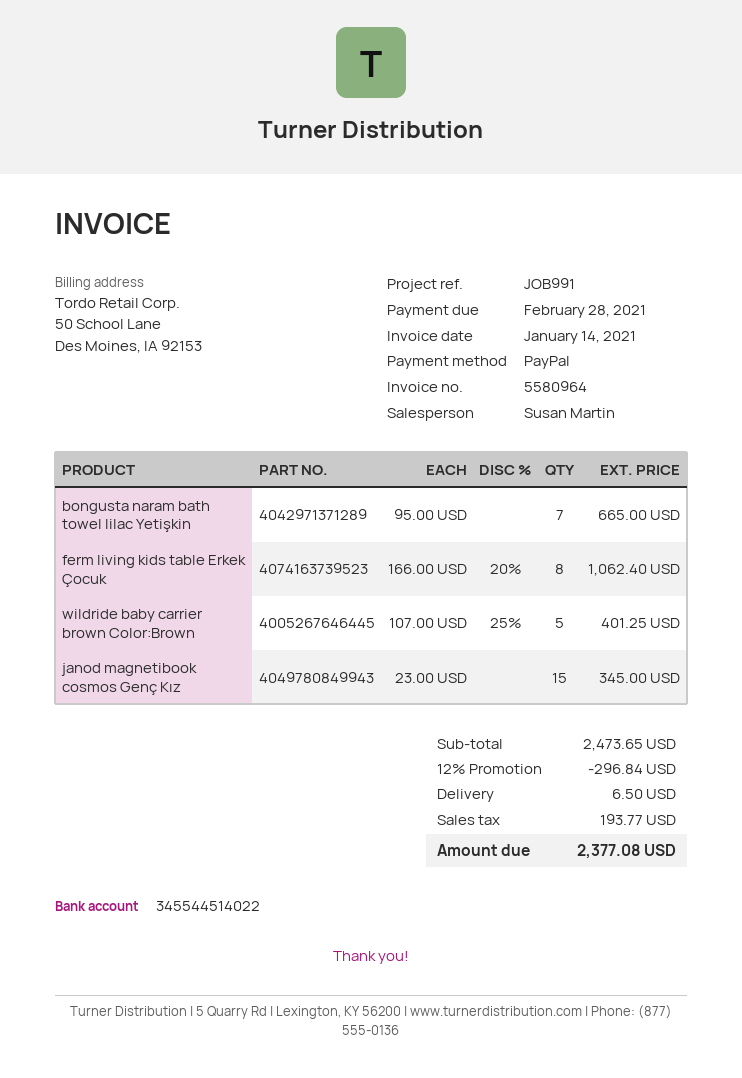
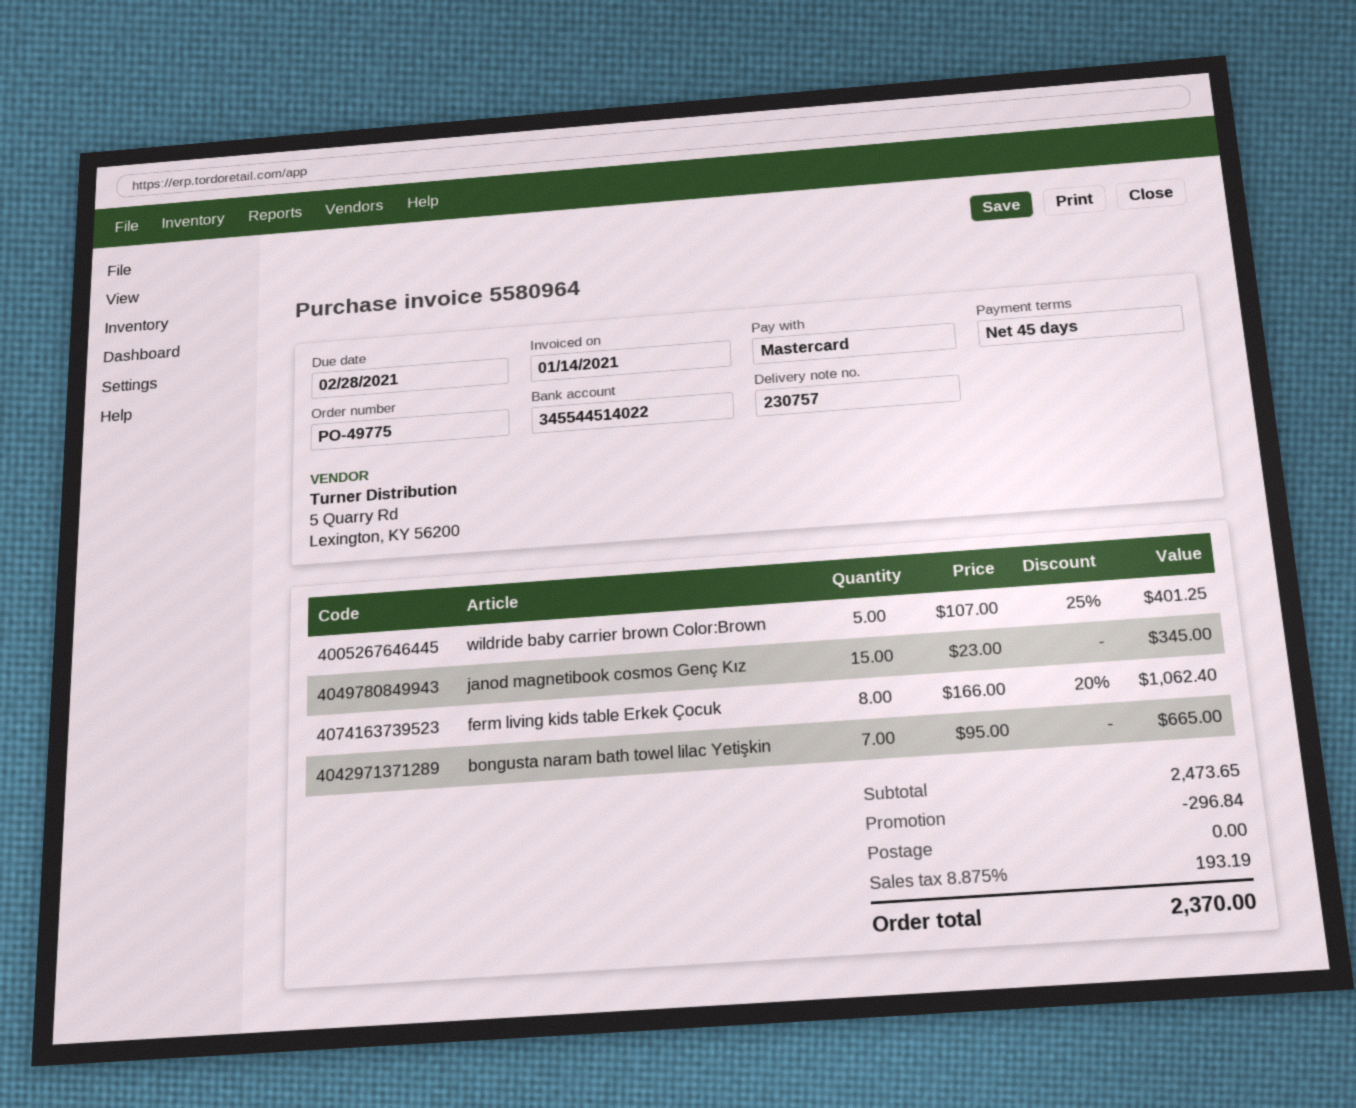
payment method: PayPal -> Mastercard
shipping: 6.50 -> 0.00
tax: 193.77 -> 193.19
total: 2377.08 -> 2370.00

